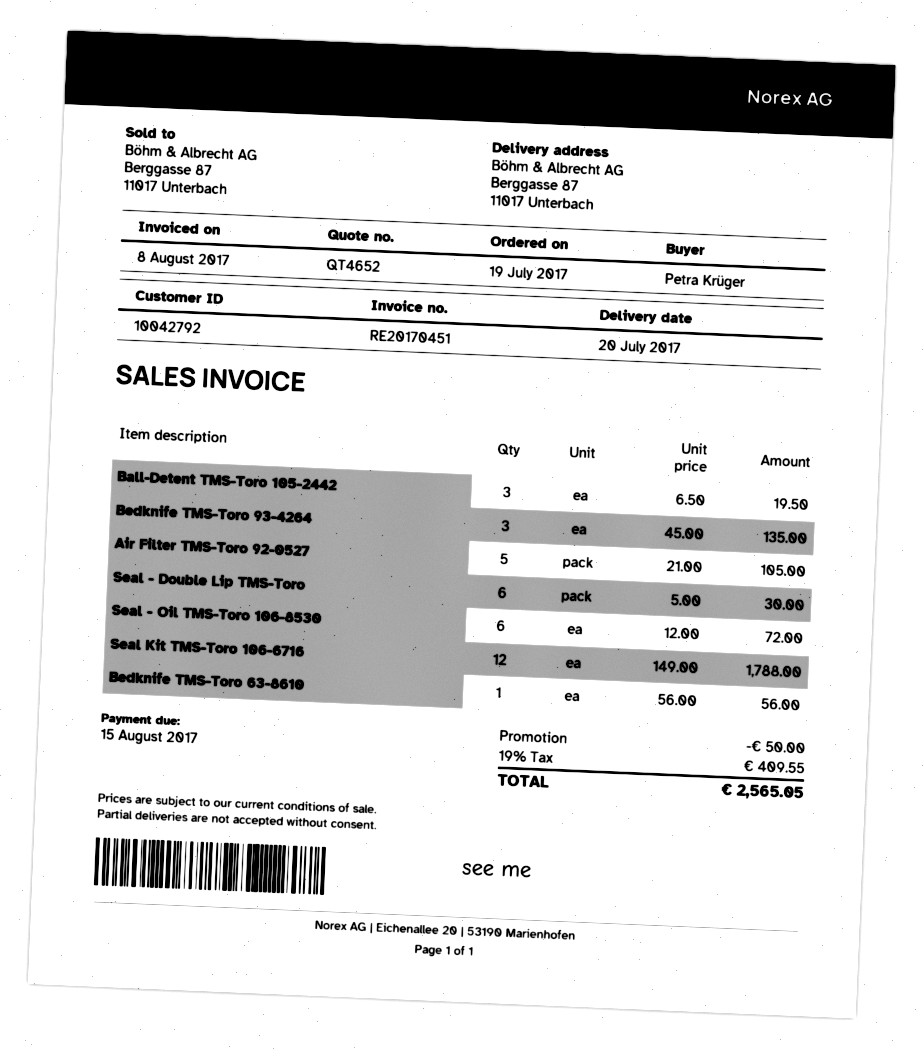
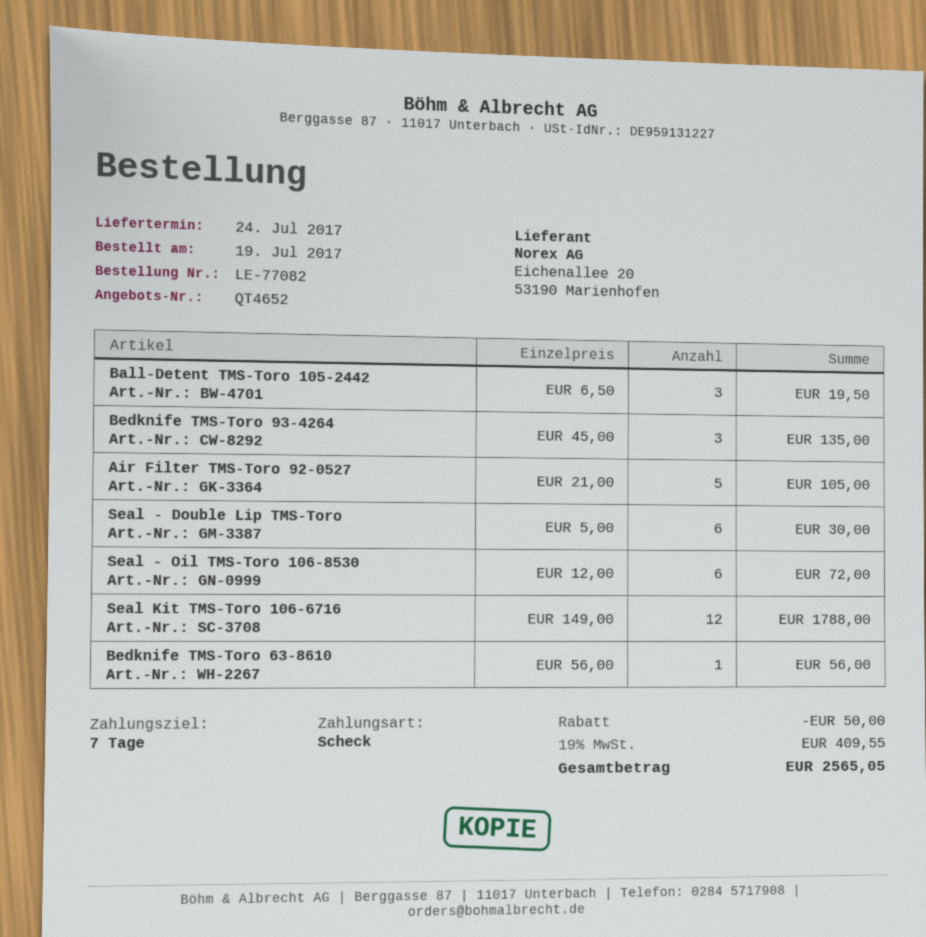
delivery date: 2017-07-20 -> 2017-07-24

